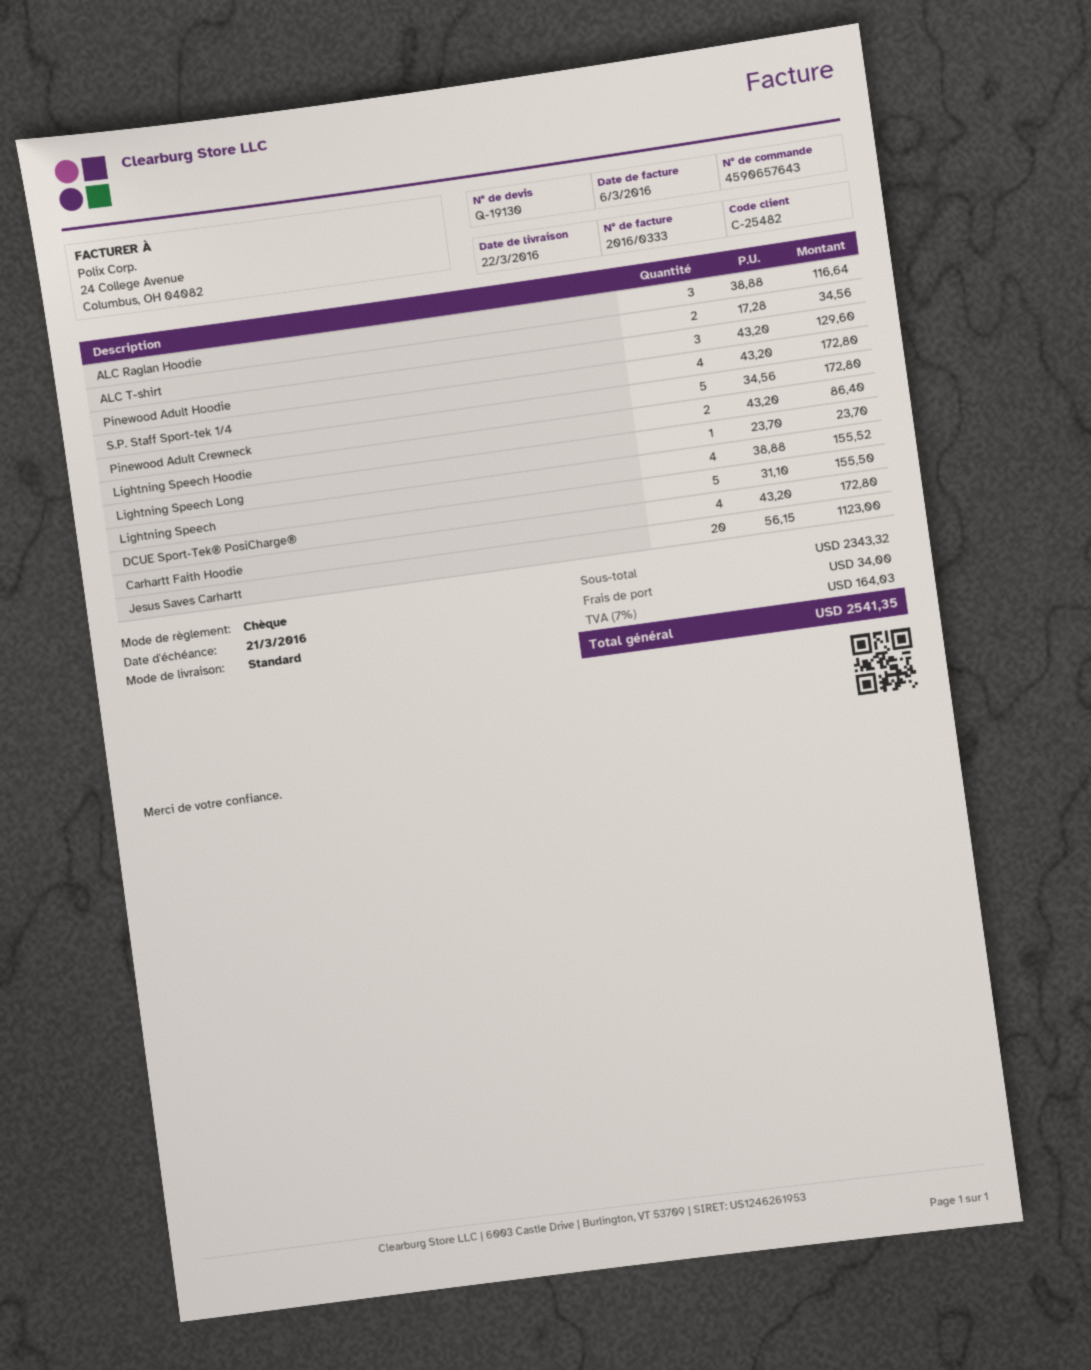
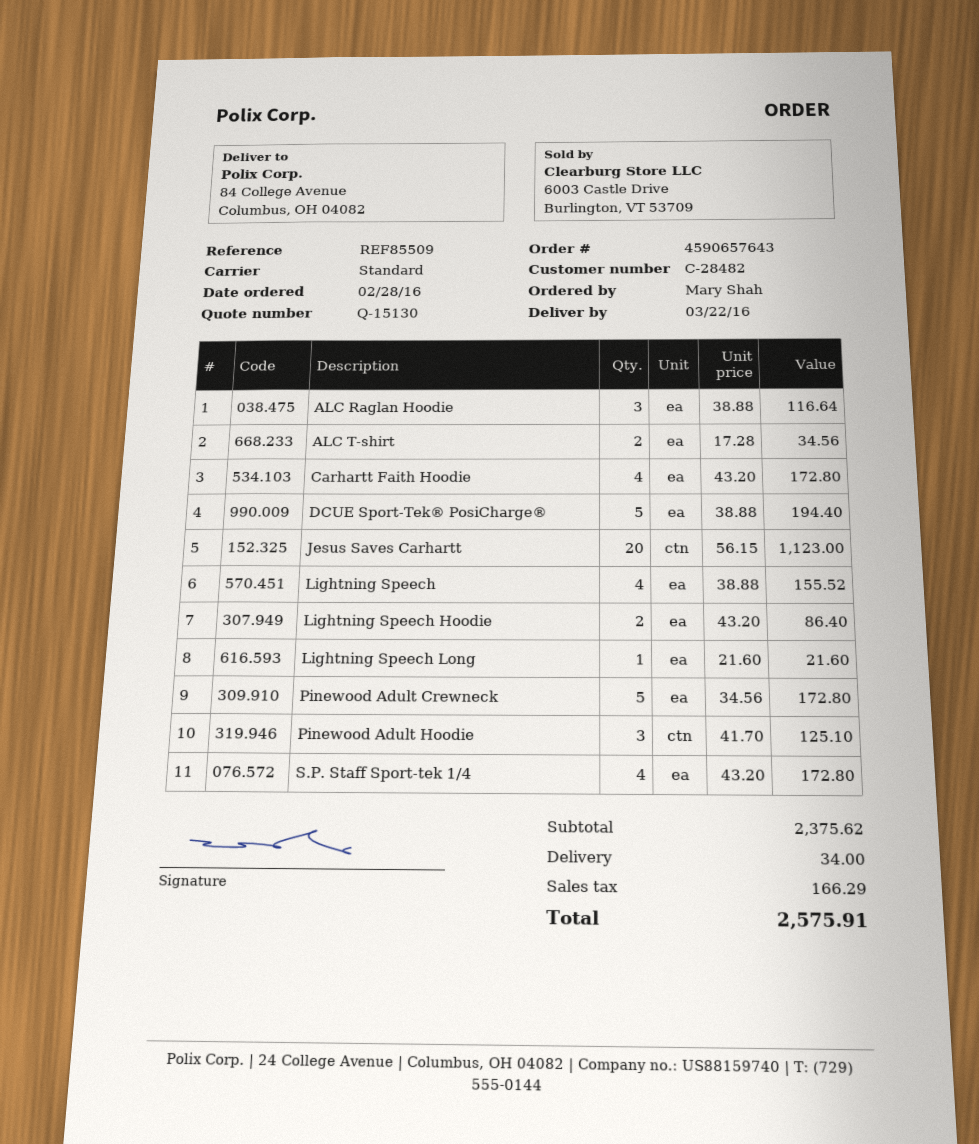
quote number: Q-19130 -> Q-15130
customer number: C-25482 -> C-28482
Pinewood Adult Hoodie: 3 x 43.20 = 129.60 -> 3 x 41.70 = 125.10
Lightning Speech Long: 1 x 23.70 = 23.70 -> 1 x 21.60 = 21.60
DCUE Sport-Tek® PosiCharge®: 5 x 31.10 = 155.50 -> 5 x 38.88 = 194.40
subtotal: 2343.32 -> 2375.62
tax: 164.03 -> 166.29
total: 2541.35 -> 2575.91

